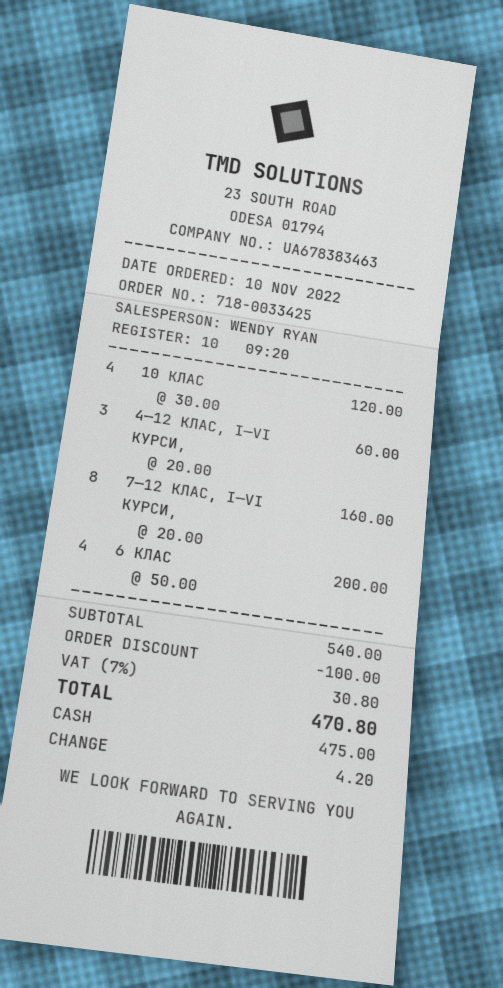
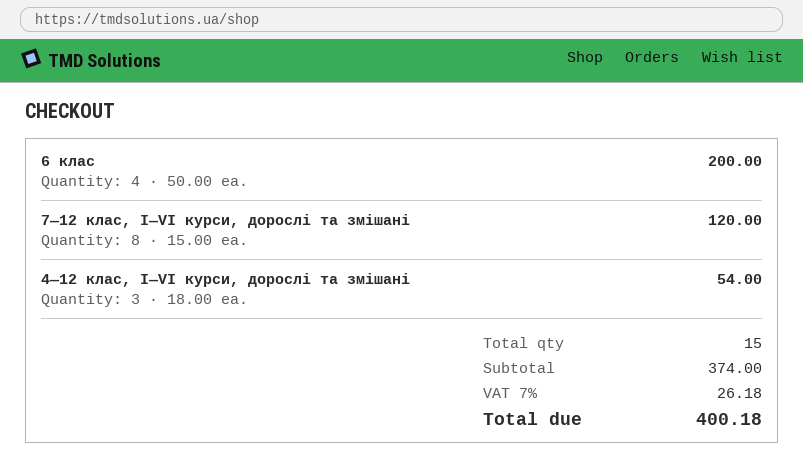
10 КЛАС: 4 x 30.00 = 120.00 -> none
4—12 КЛАС, I—VI КУРСИ,: 3 x 20.00 = 60.00 -> 3 x 18.00 = 54.00
7—12 КЛАС, I—VI КУРСИ,: 8 x 20.00 = 160.00 -> 8 x 15.00 = 120.00
subtotal: 540.00 -> 374.00
discount: 100.00 -> none
tax: 7% = 30.80 -> 7% = 26.18
total: 470.80 -> 400.18

